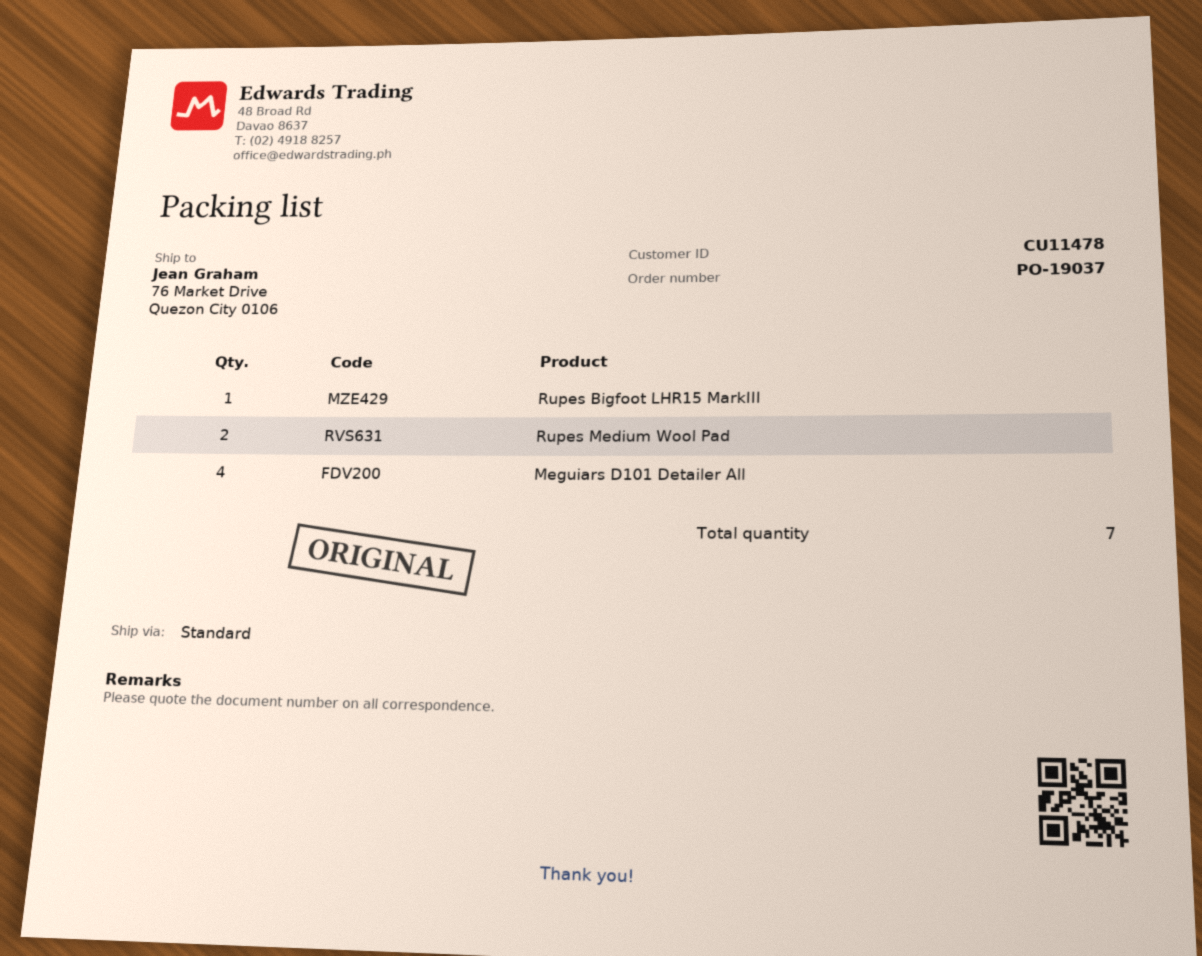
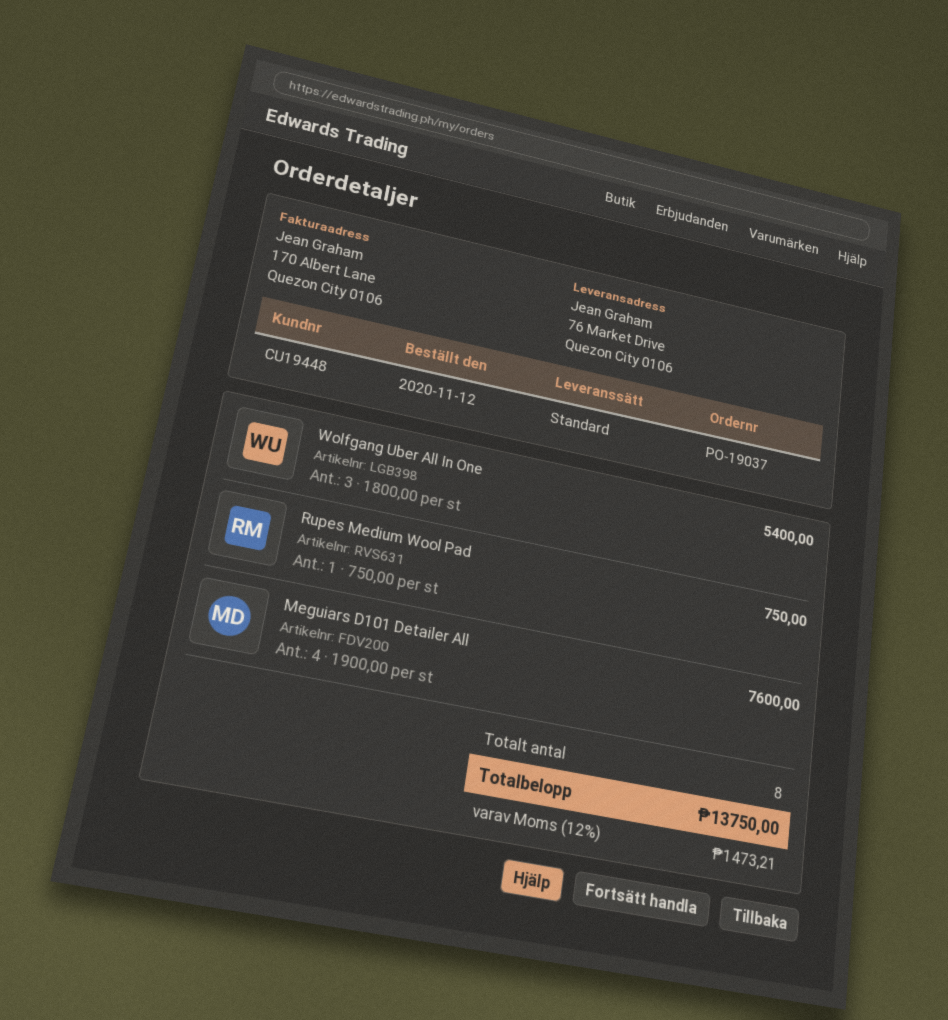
customer number: CU11478 -> CU19448
Rupes Bigfoot LHR15 MarkIII: 1 -> none
Rupes Medium Wool Pad: 2 -> 1
Wolfgang Uber All In One: none -> 3
total quantity: 7 -> 8

